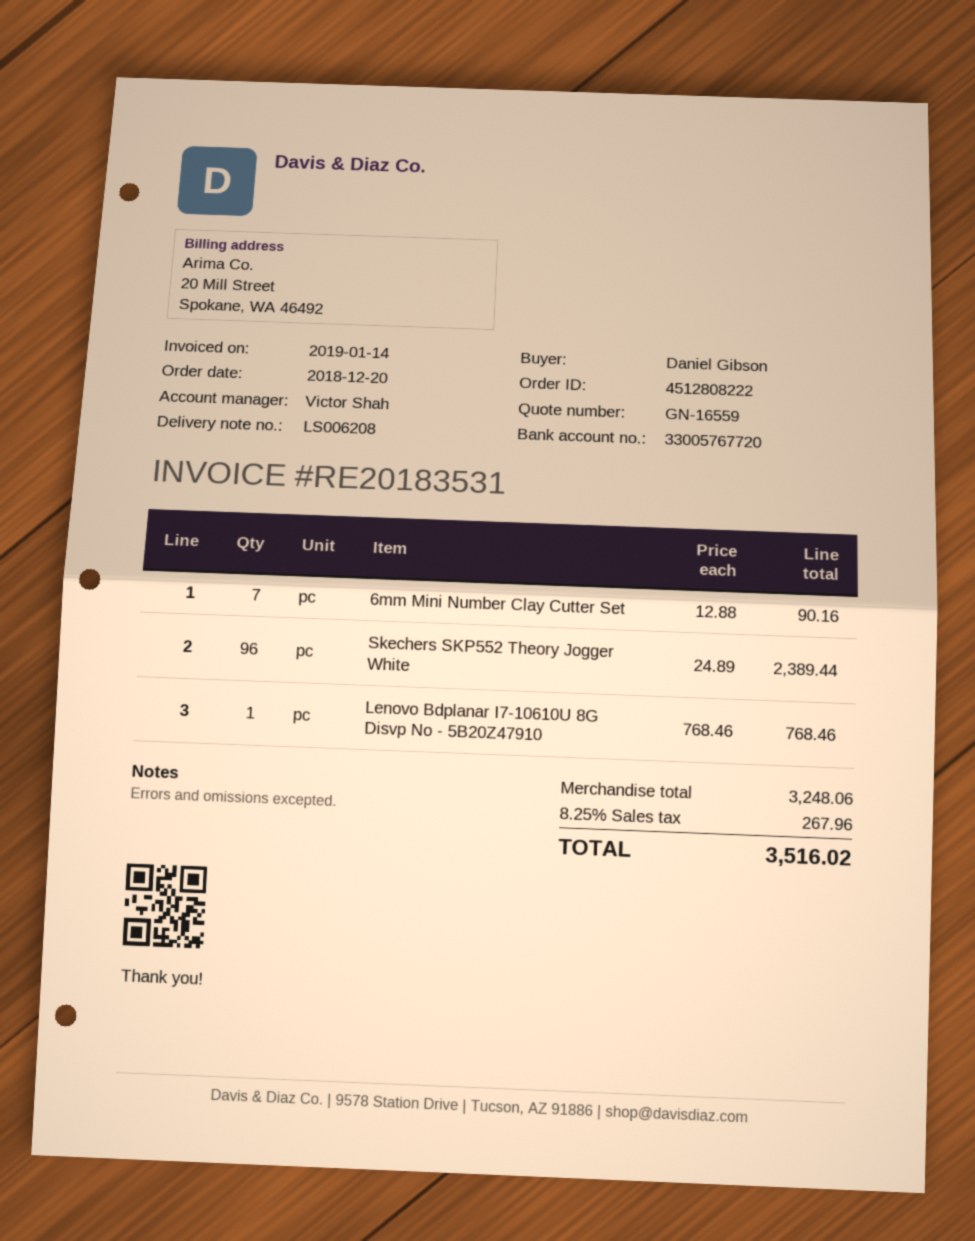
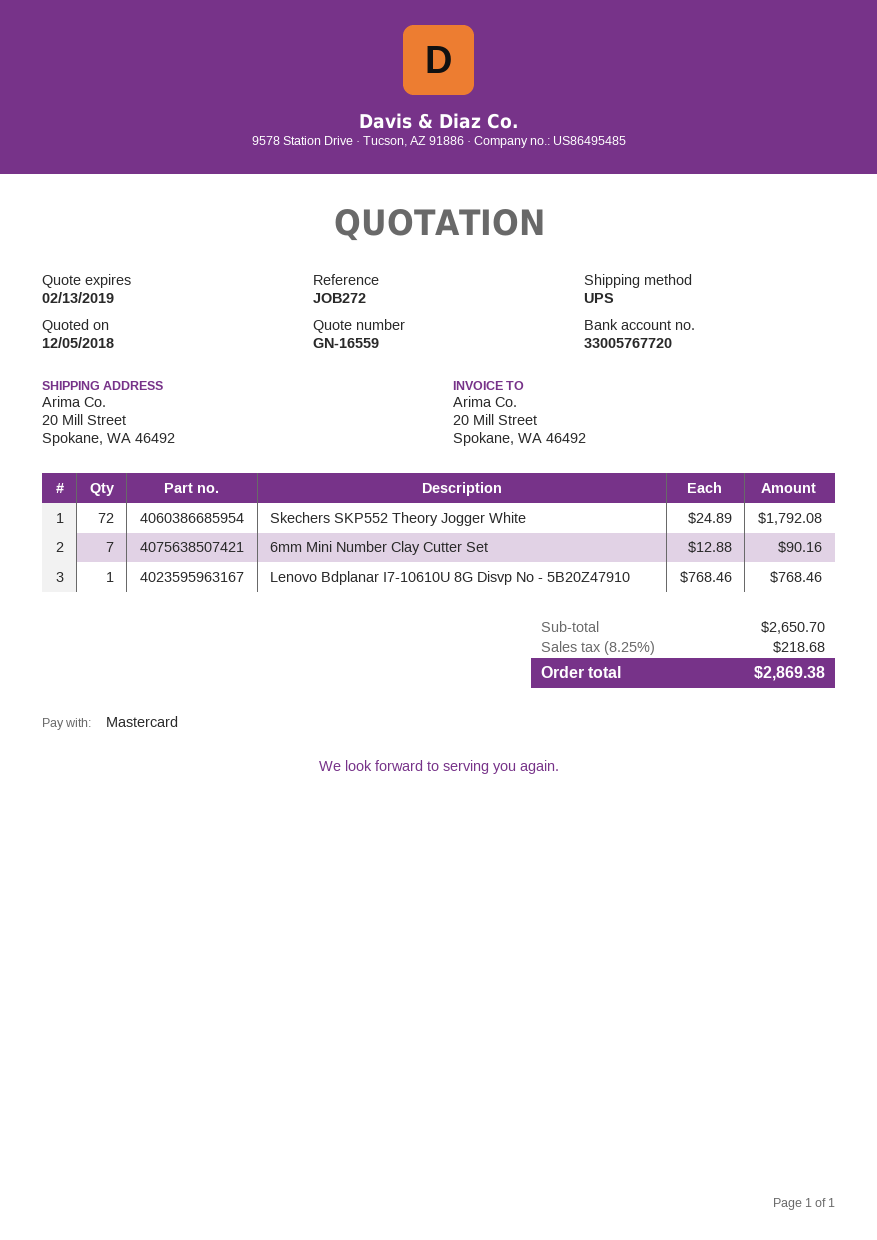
Skechers SKP552 Theory Jogger White: 96 x 24.89 = 2389.44 -> 72 x 24.89 = 1792.08
subtotal: 3248.06 -> 2650.70
tax: 8.25% = 267.96 -> 8.25% = 218.68
total: 3516.02 -> 2869.38

